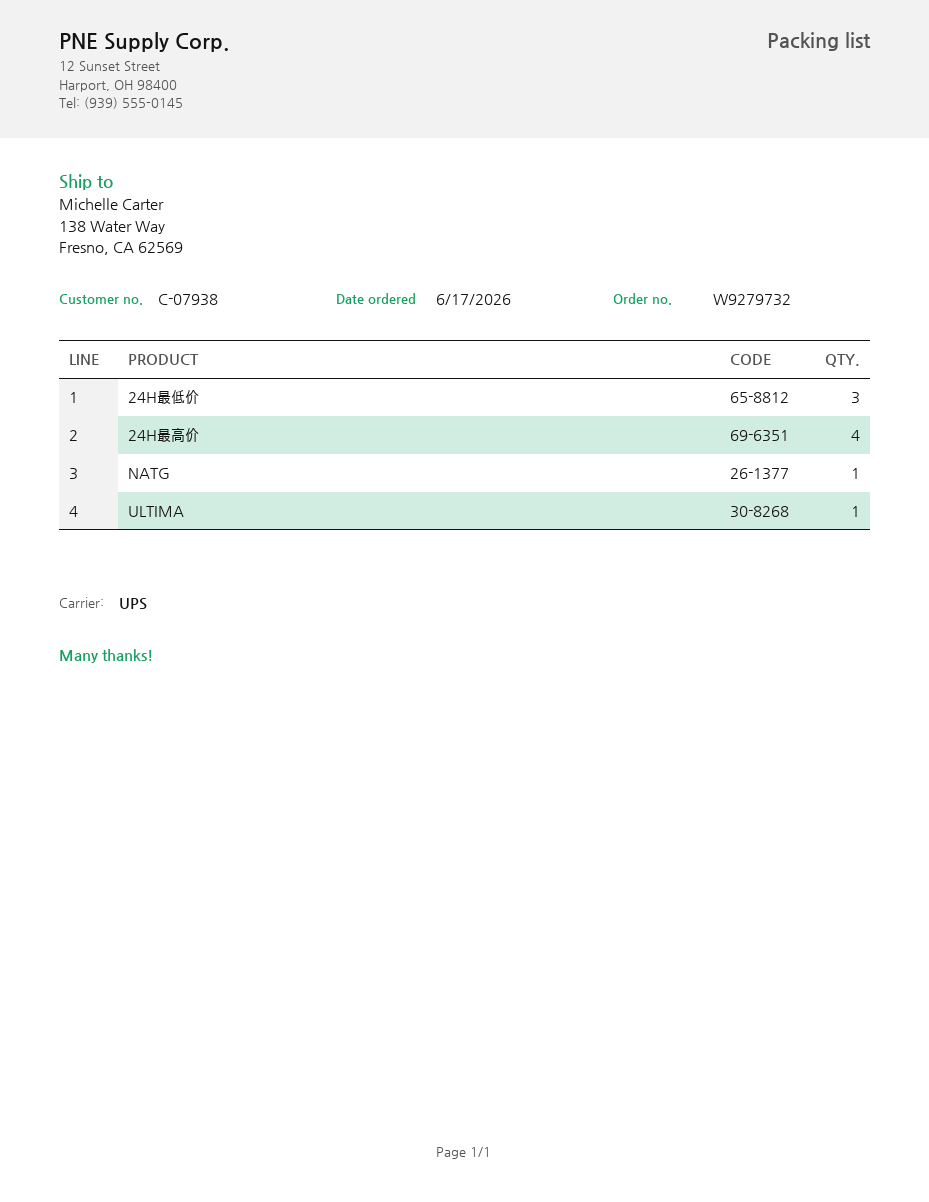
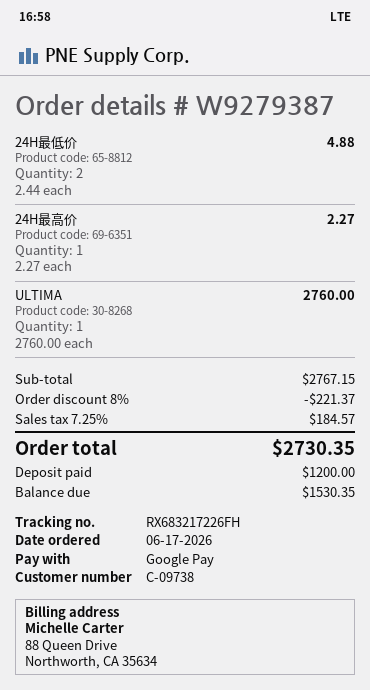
order number: W9279732 -> W9279387
customer number: C-07938 -> C-09738
24H最低价: 3 -> 2
24H最高价: 4 -> 1
NATG: 1 -> none

